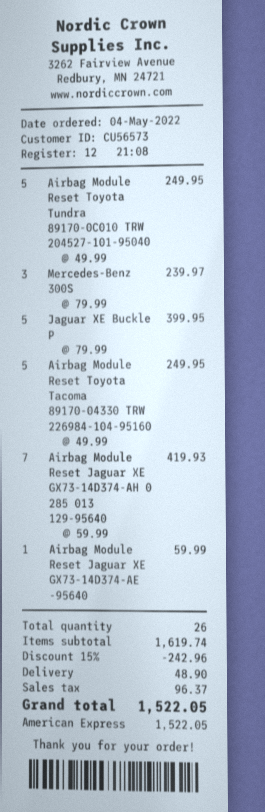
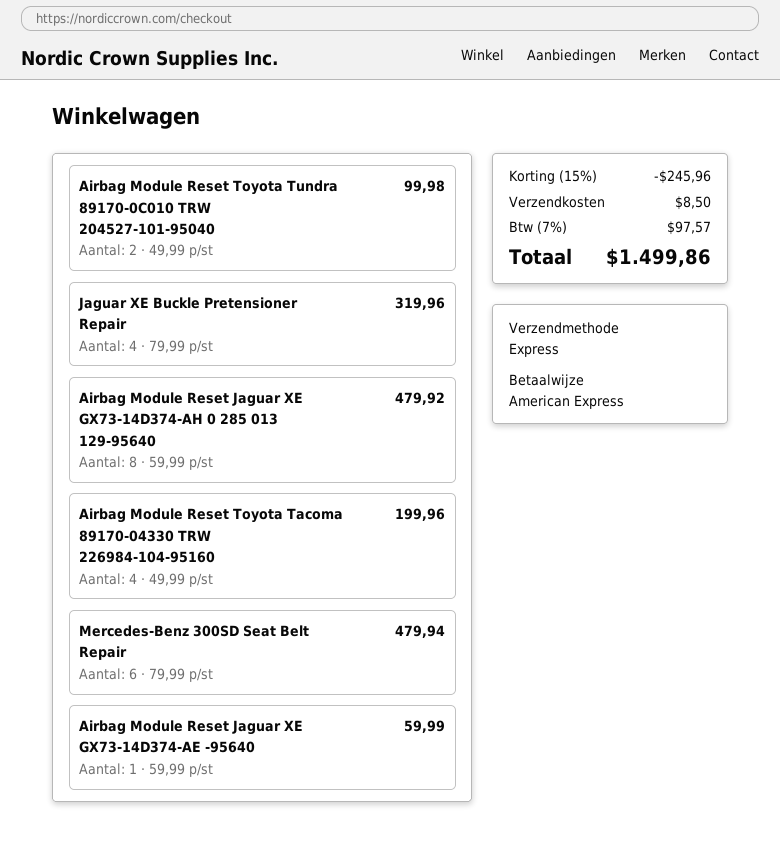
Airbag Module Reset Toyota Tundra 89170-0C010 TRW 204527-101-95040: 5 x 49.99 = 249.95 -> 2 x 49.99 = 99.98
Mercedes-Benz 300S: 3 x 79.99 = 239.97 -> 6 x 79.99 = 479.94
Jaguar XE Buckle P: 5 x 79.99 = 399.95 -> 4 x 79.99 = 319.96
Airbag Module Reset Toyota Tacoma 89170-04330 TRW 226984-104-95160: 5 x 49.99 = 249.95 -> 4 x 49.99 = 199.96
Airbag Module Reset Jaguar XE GX73-14D374-AH 0 285 013 129-95640: 7 x 59.99 = 419.93 -> 8 x 59.99 = 479.92
discount: 15% = 242.96 -> 15% = 245.96
shipping: 48.90 -> 8.50
tax: 96.37 -> 97.57
total: 1522.05 -> 1499.86

